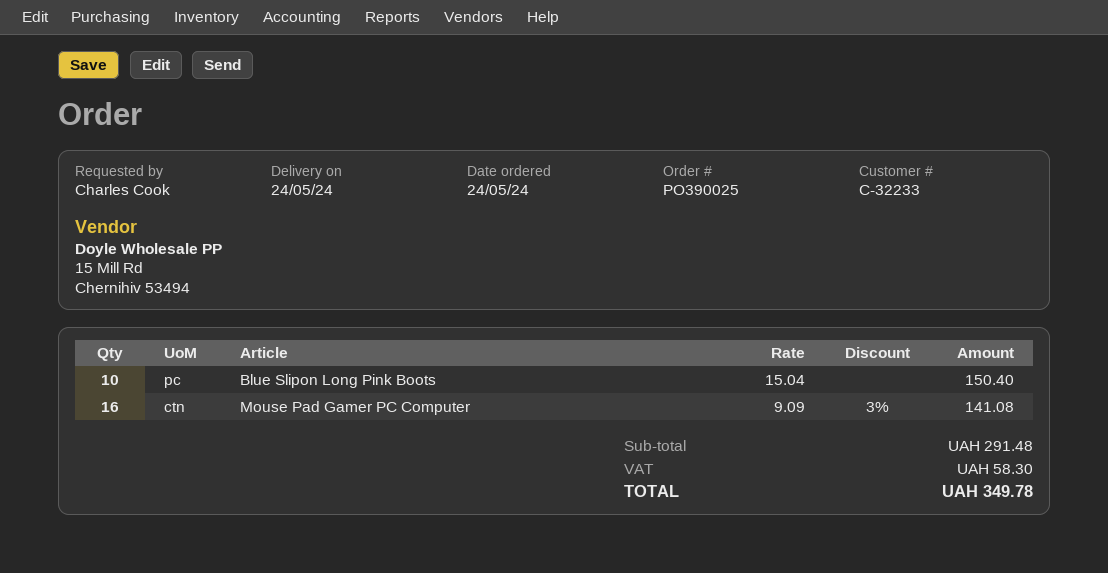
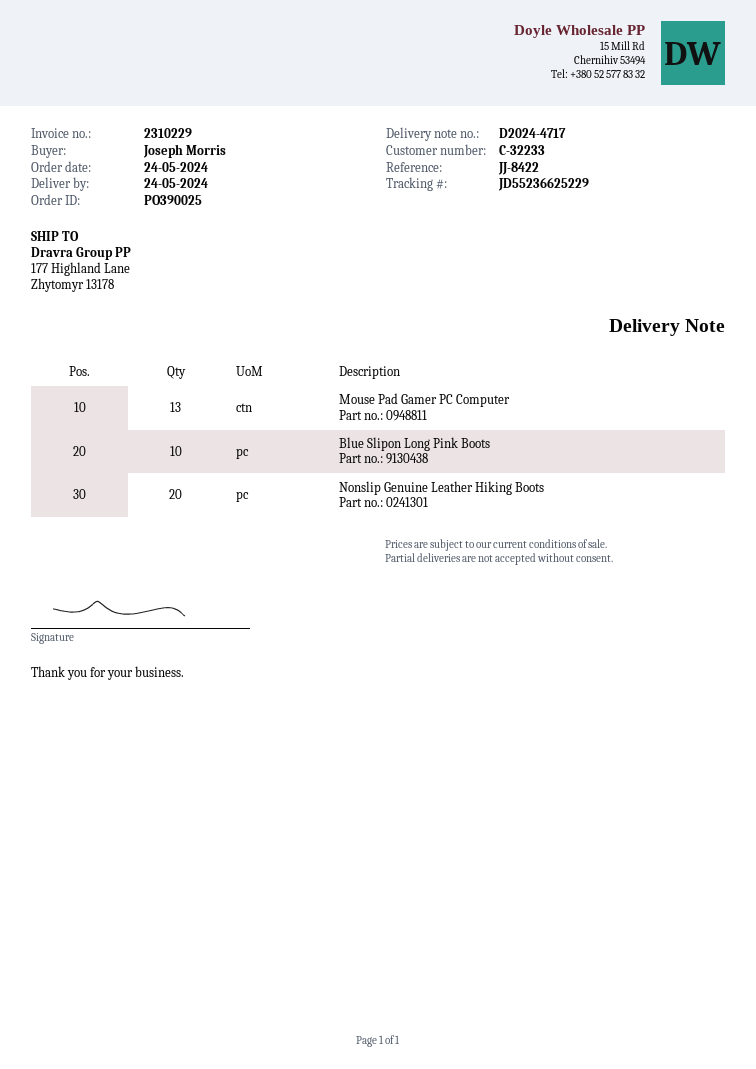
ordered by: Charles Cook -> Joseph Morris
Mouse Pad Gamer PC Computer: 16 -> 13
Nonslip Genuine Leather Hiking Boots: none -> 20

